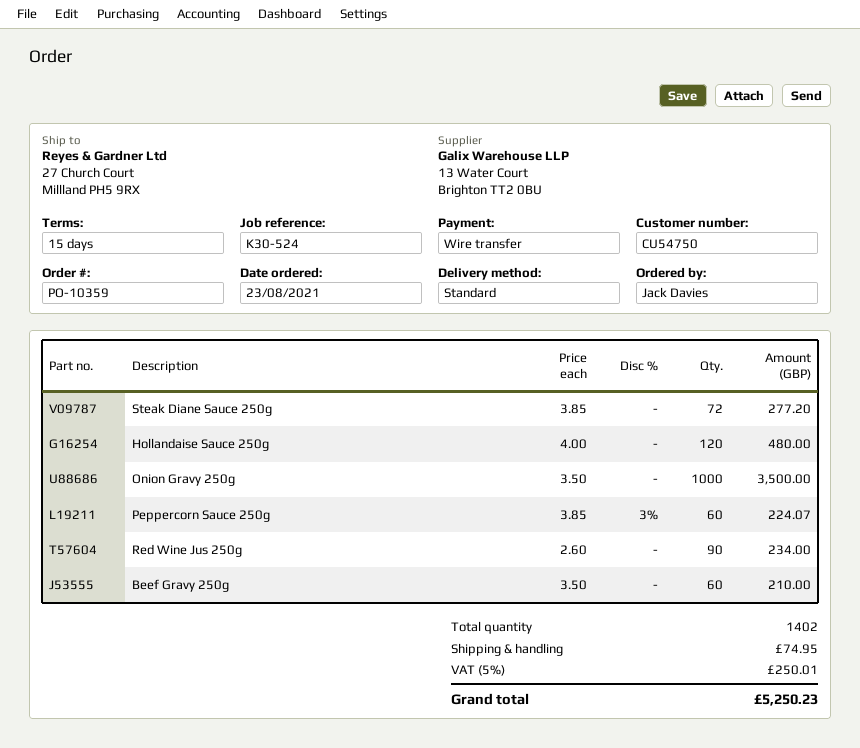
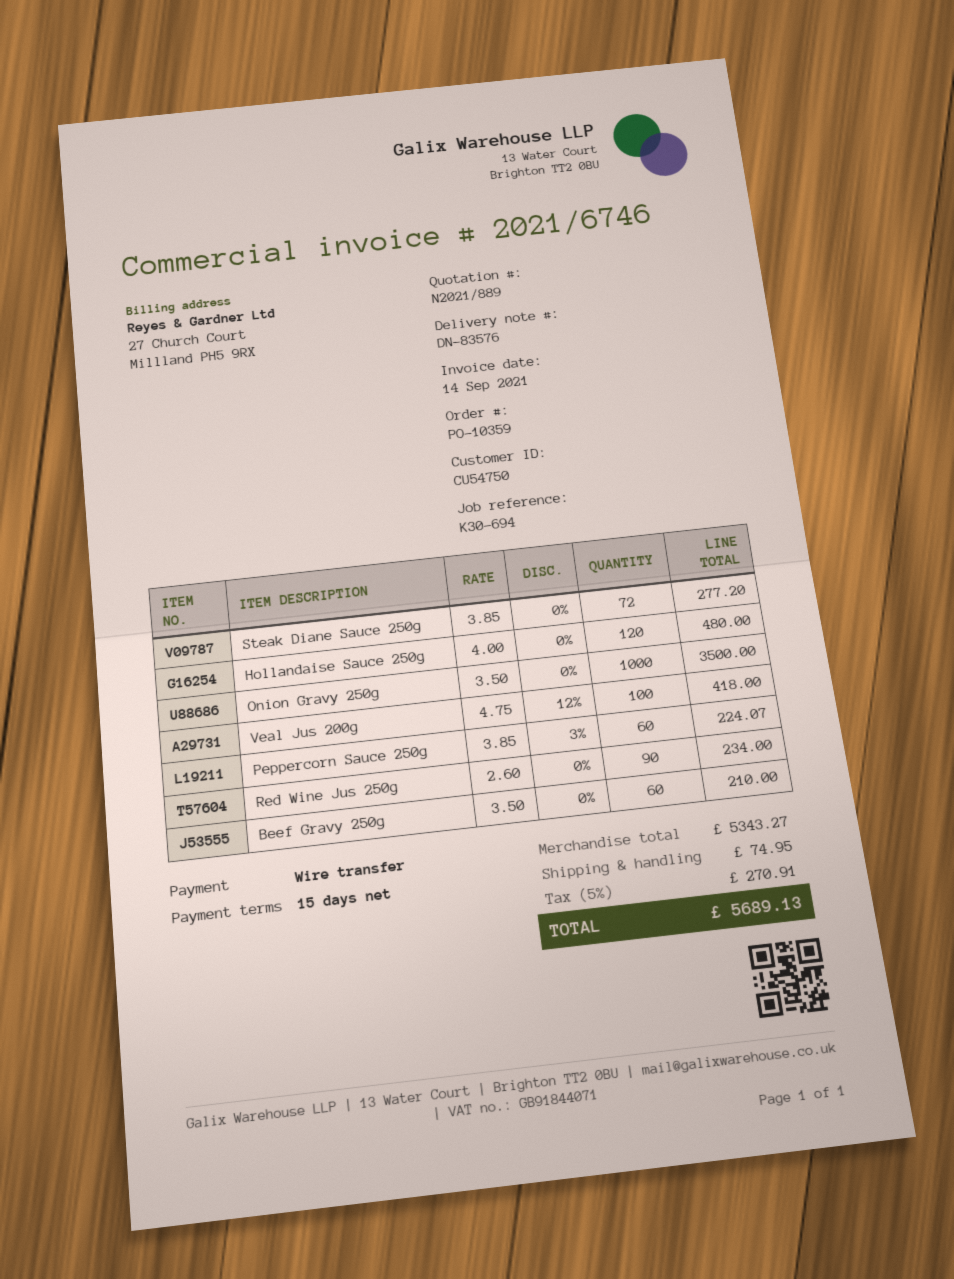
reference: K30-524 -> K30-694
Veal Jus 200g: none -> 100 x 4.75 - 12% = 418.00
tax: 5% = 250.01 -> 5% = 270.91
total: 5250.23 -> 5689.13

